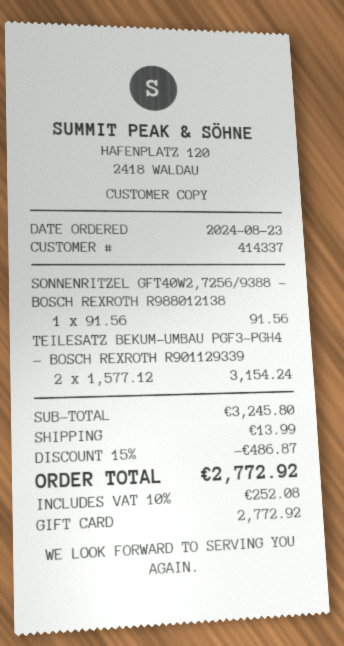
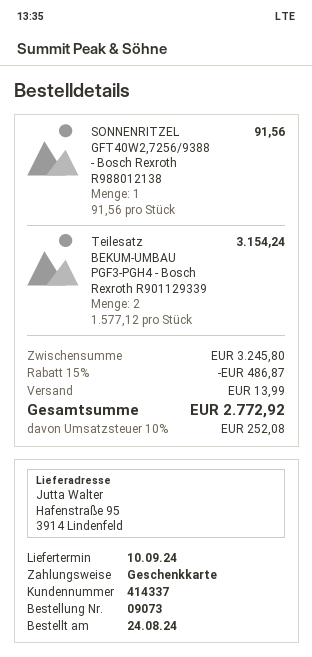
order date: 2024-08-23 -> 2024-08-24

